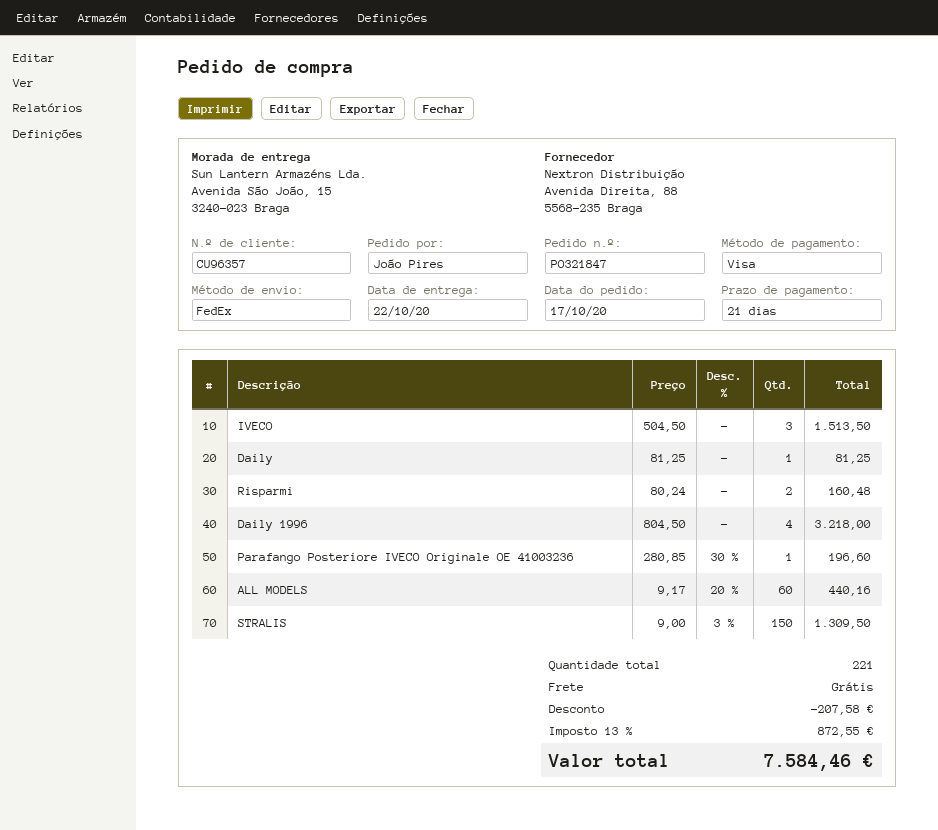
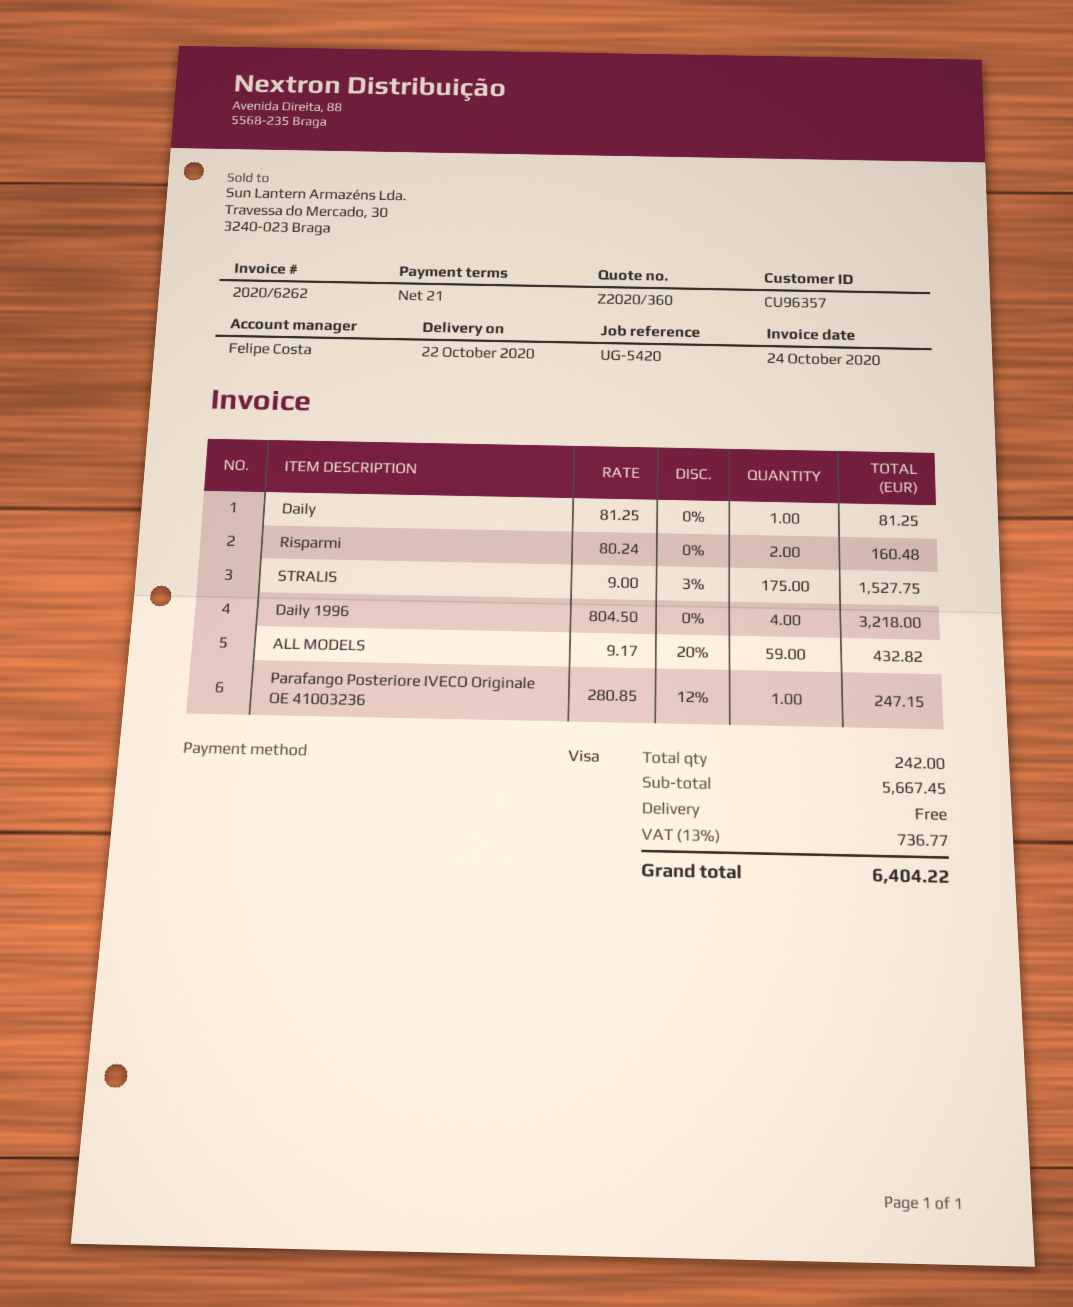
IVECO: 3 x 504.50 = 1513.50 -> none
Parafango Posteriore IVECO Originale OE 41003236: 1 x 280.85 - 30% = 196.60 -> 1 x 280.85 - 12% = 247.15
ALL MODELS: 60 x 9.17 - 20% = 440.16 -> 59 x 9.17 - 20% = 432.82
STRALIS: 150 x 9.00 - 3% = 1309.50 -> 175 x 9.00 - 3% = 1527.75
total quantity: 221 -> 242
discount: 207.58 -> none
tax: 13% = 872.55 -> 13% = 736.77
total: 7584.46 -> 6404.22

